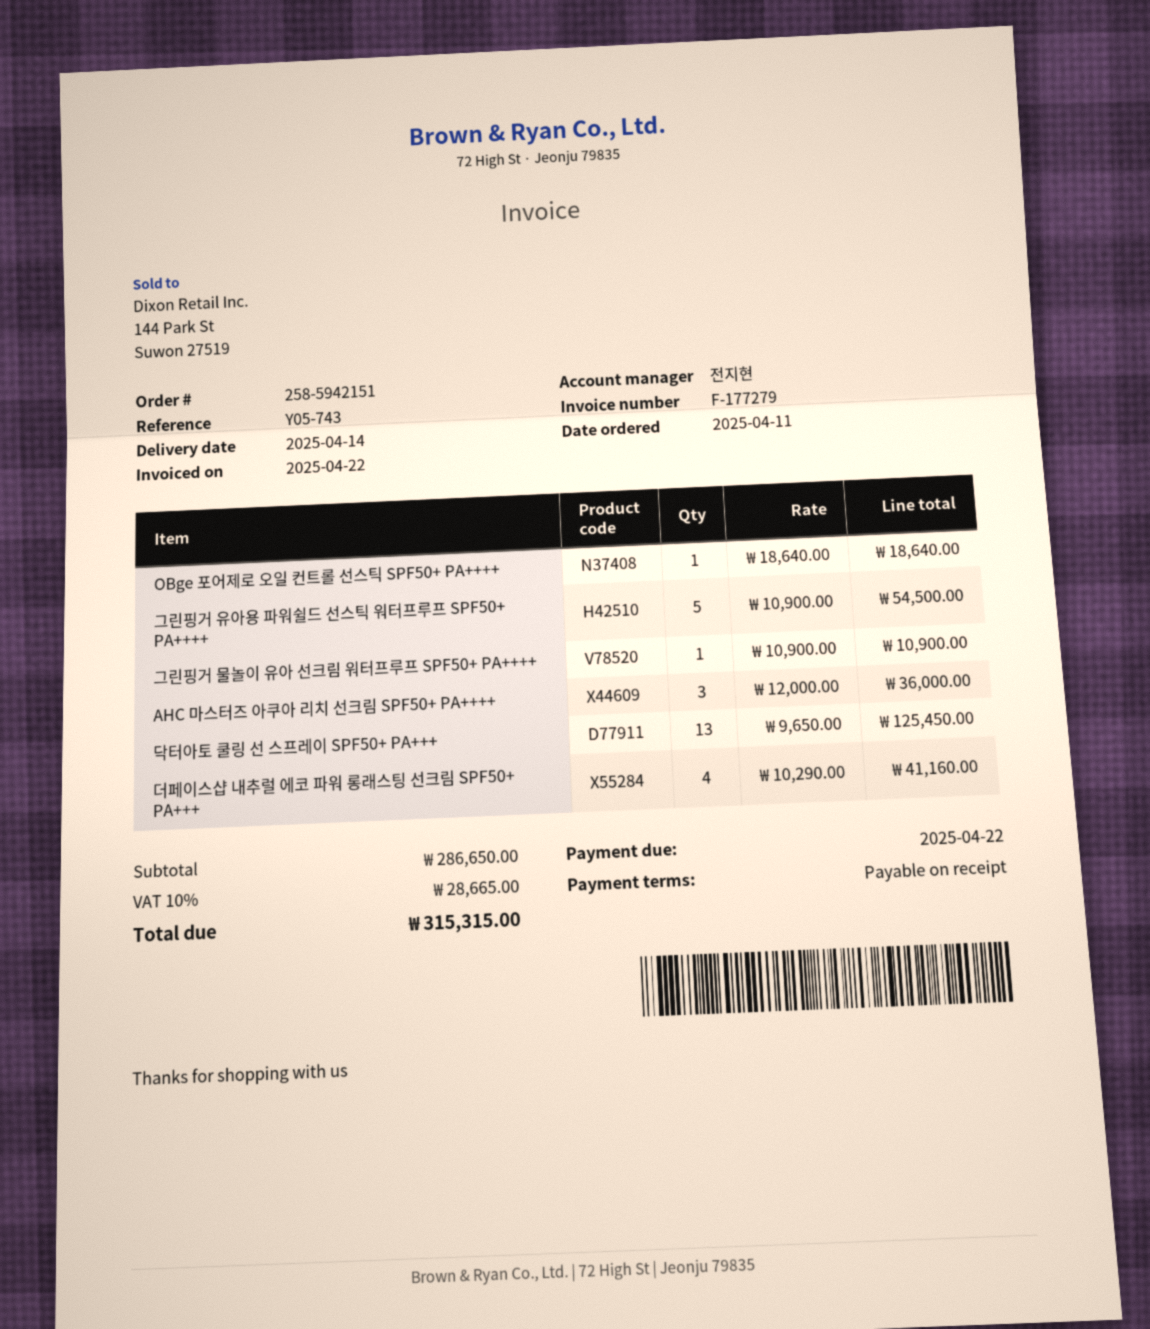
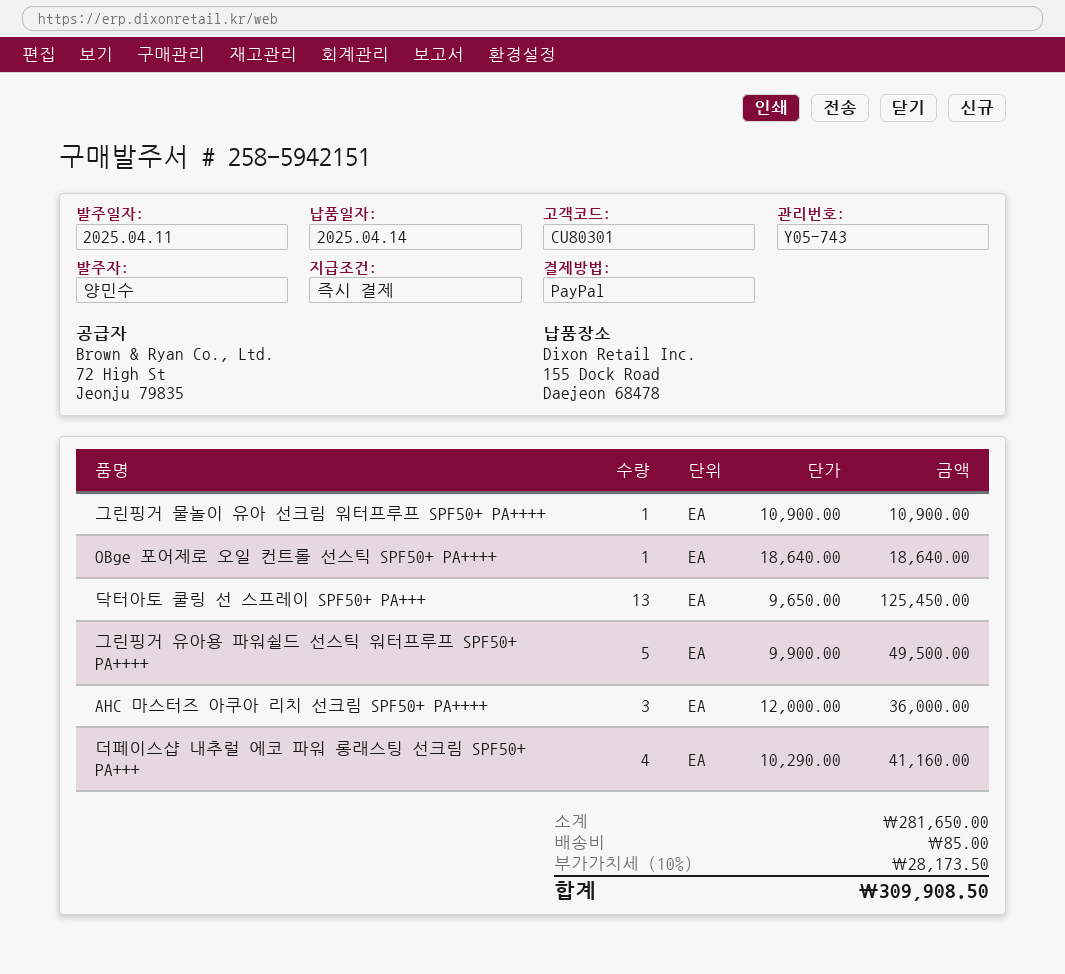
그린핑거 유아용 파워쉴드 선스틱 워터프루프 SPF50+ PA++++: 5 x 10900.00 = 54500.00 -> 5 x 9900.00 = 49500.00
subtotal: 286650.00 -> 281650.00
shipping: none -> 85.00
tax: 10% = 28665.00 -> 10% = 28173.50
total: 315315.00 -> 309908.50

